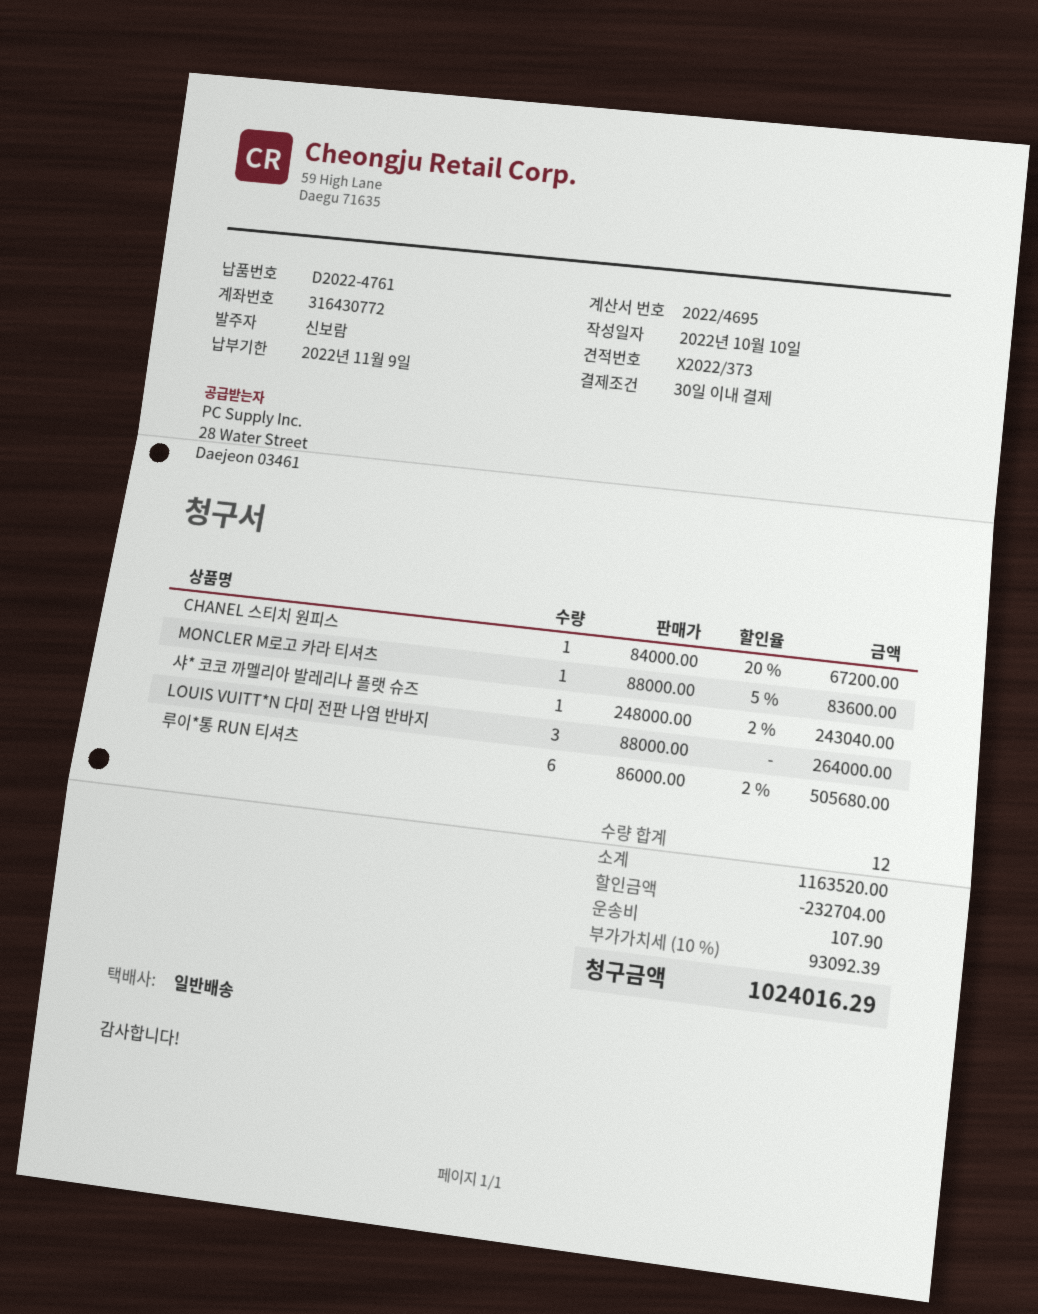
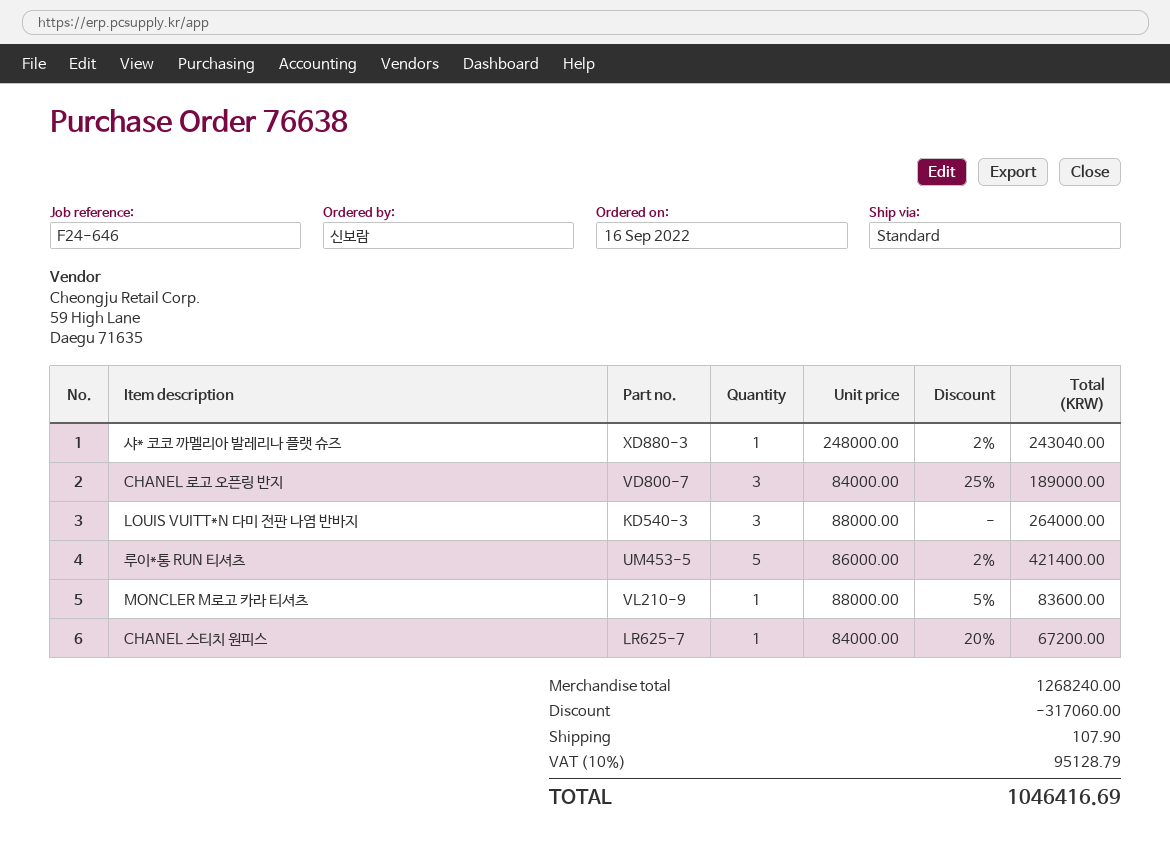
루이*통 RUN 티셔츠: 6 x 86000.00 - 2% = 505680.00 -> 5 x 86000.00 - 2% = 421400.00
CHANEL 로고 오픈링 반지: none -> 3 x 84000.00 - 25% = 189000.00
subtotal: 1163520.00 -> 1268240.00
discount: 232704.00 -> 317060.00
tax: 10% = 93092.39 -> 10% = 95128.79
total: 1024016.29 -> 1046416.69

